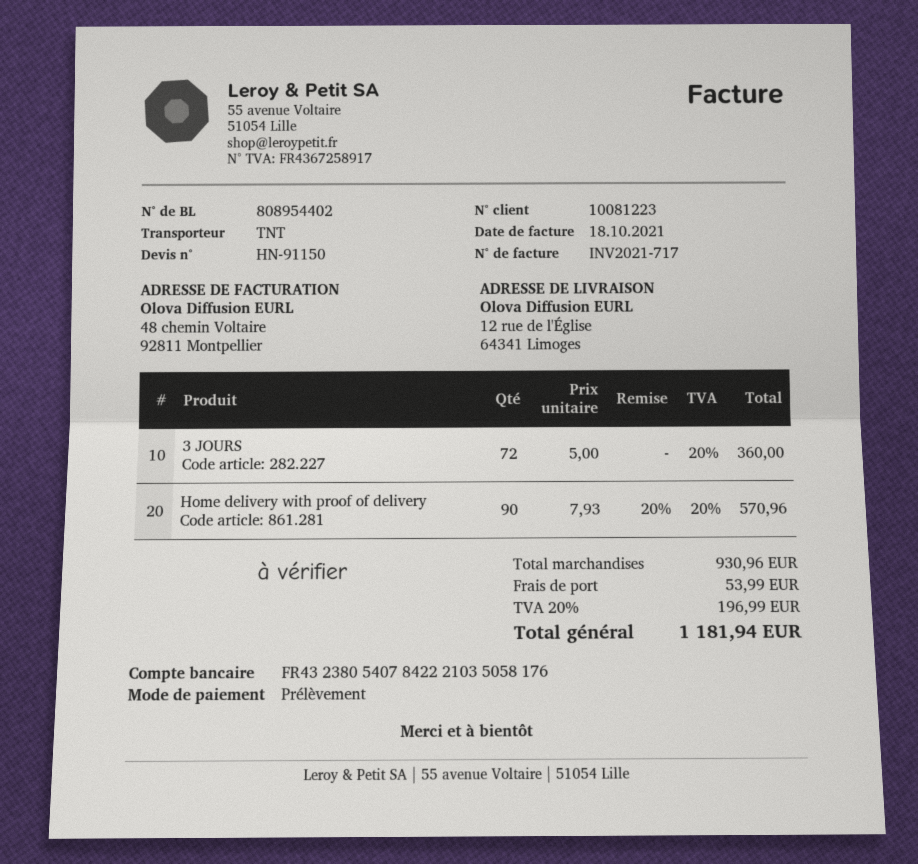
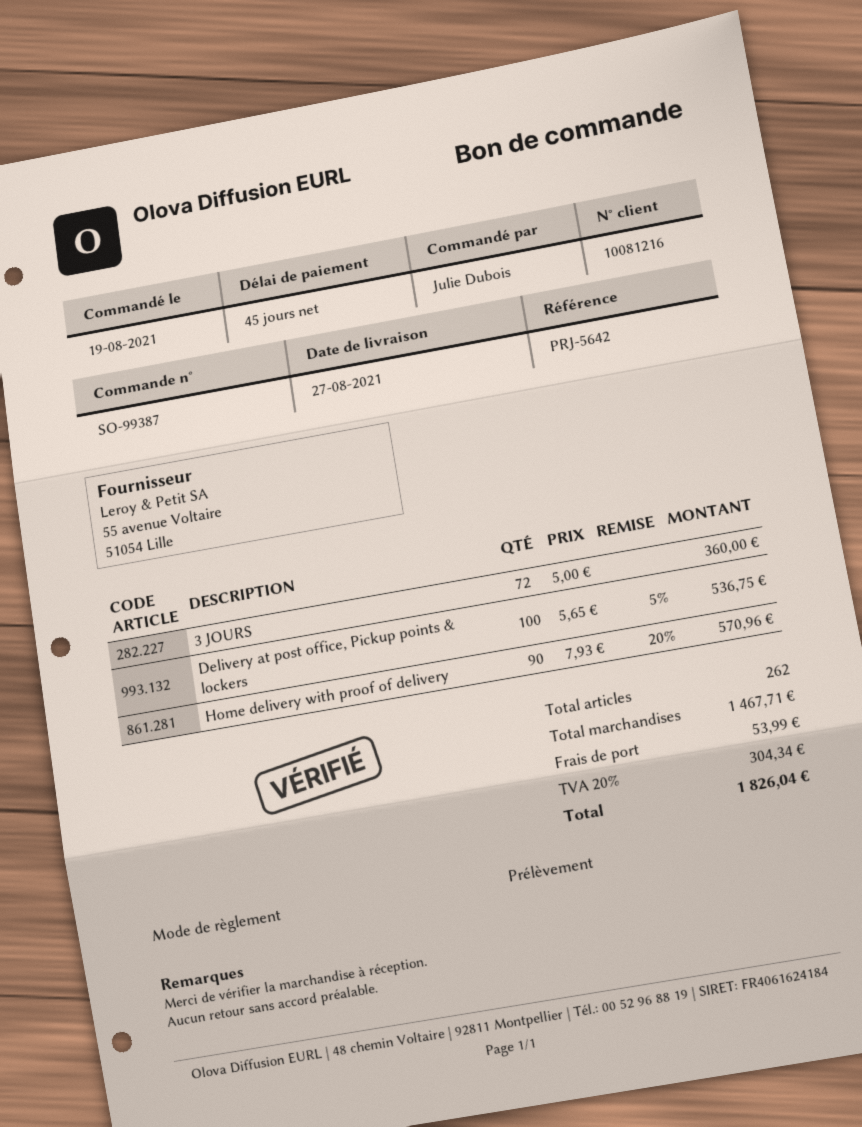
customer number: 10081223 -> 10081216
Delivery at post office, Pickup points & lockers: none -> 100 x 5.65 - 5% = 536.75
subtotal: 930.96 -> 1467.71
tax: 20% = 196.99 -> 20% = 304.34
total: 1181.94 -> 1826.04

